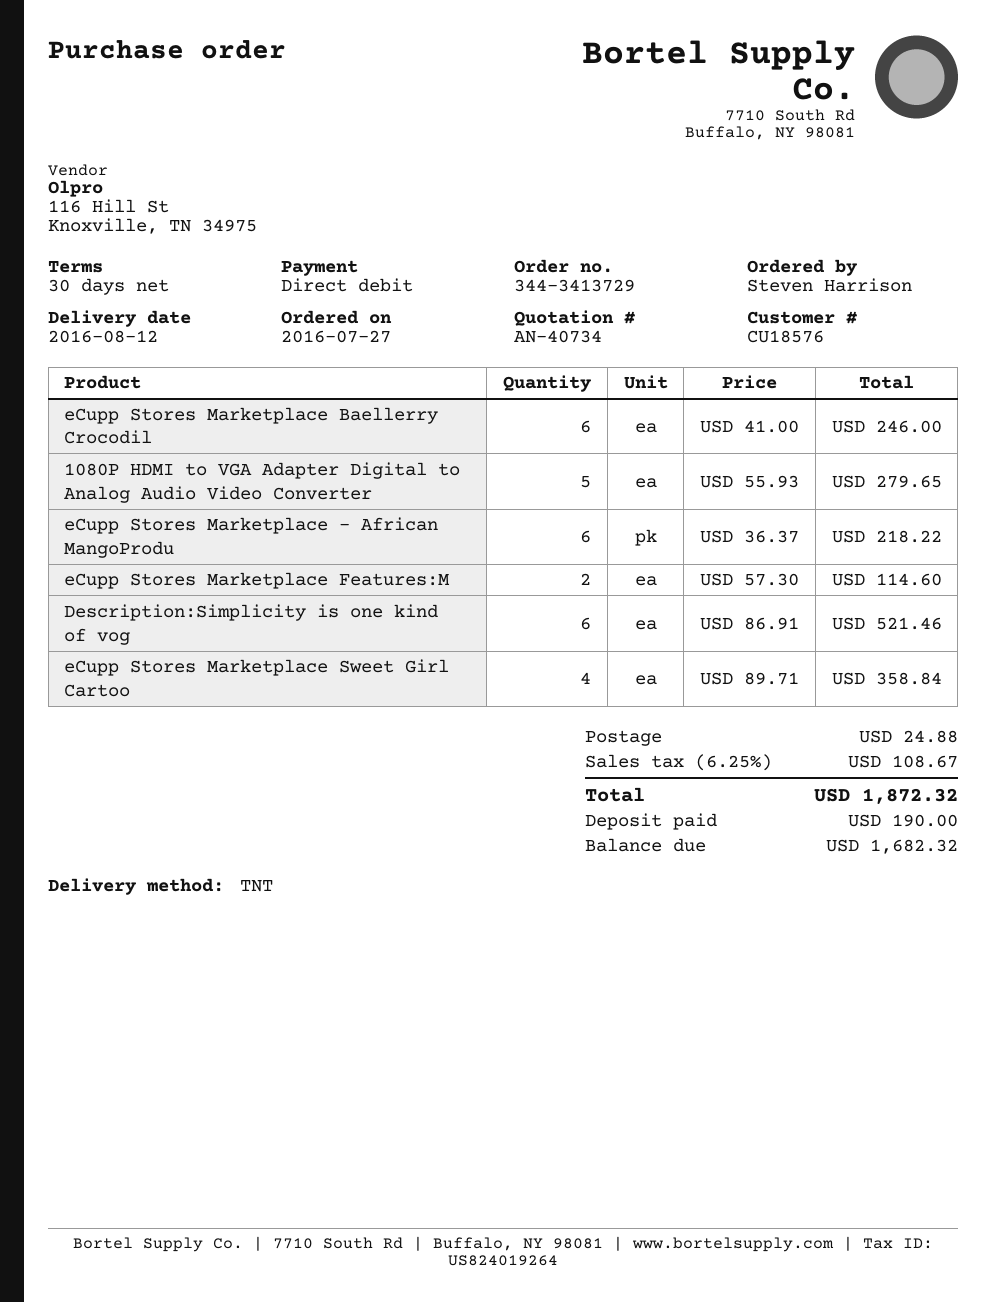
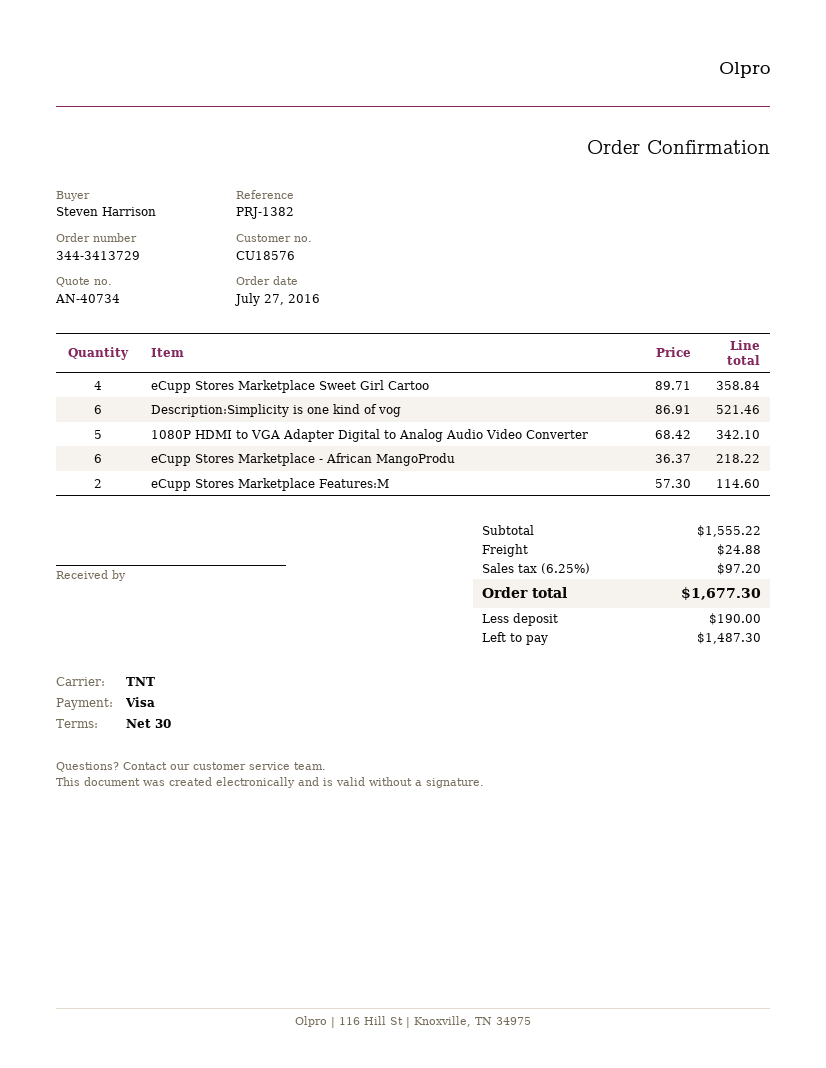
payment method: direct debit -> Visa
eCupp Stores Marketplace Baellerry Crocodil: 6 x 41.00 = 246.00 -> none
1080P HDMI to VGA Adapter Digital to Analog Audio Video Converter: 5 x 55.93 = 279.65 -> 5 x 68.42 = 342.10
tax: 6.25% = 108.67 -> 6.25% = 97.20
total: 1872.32 -> 1677.30
balance: 1682.32 -> 1487.30

